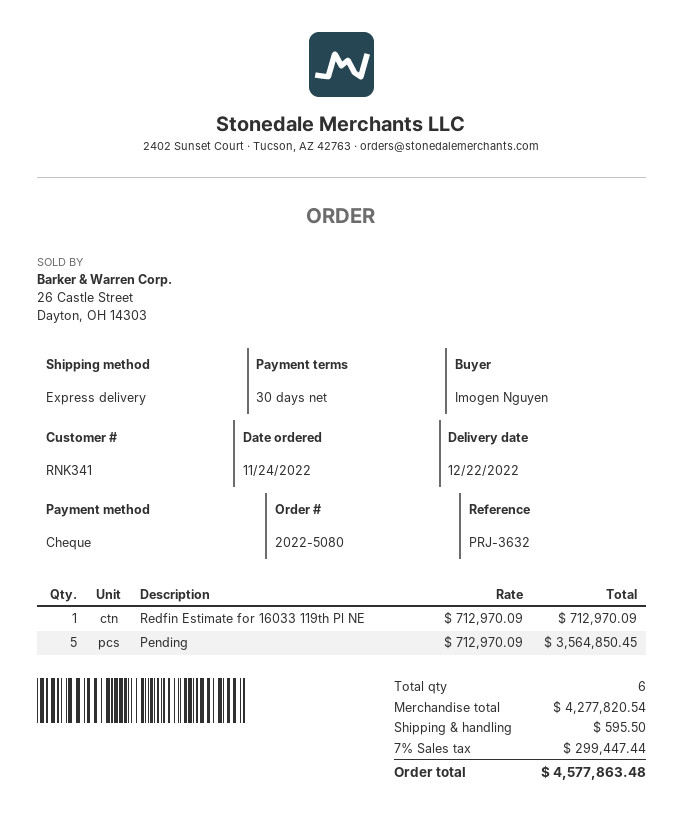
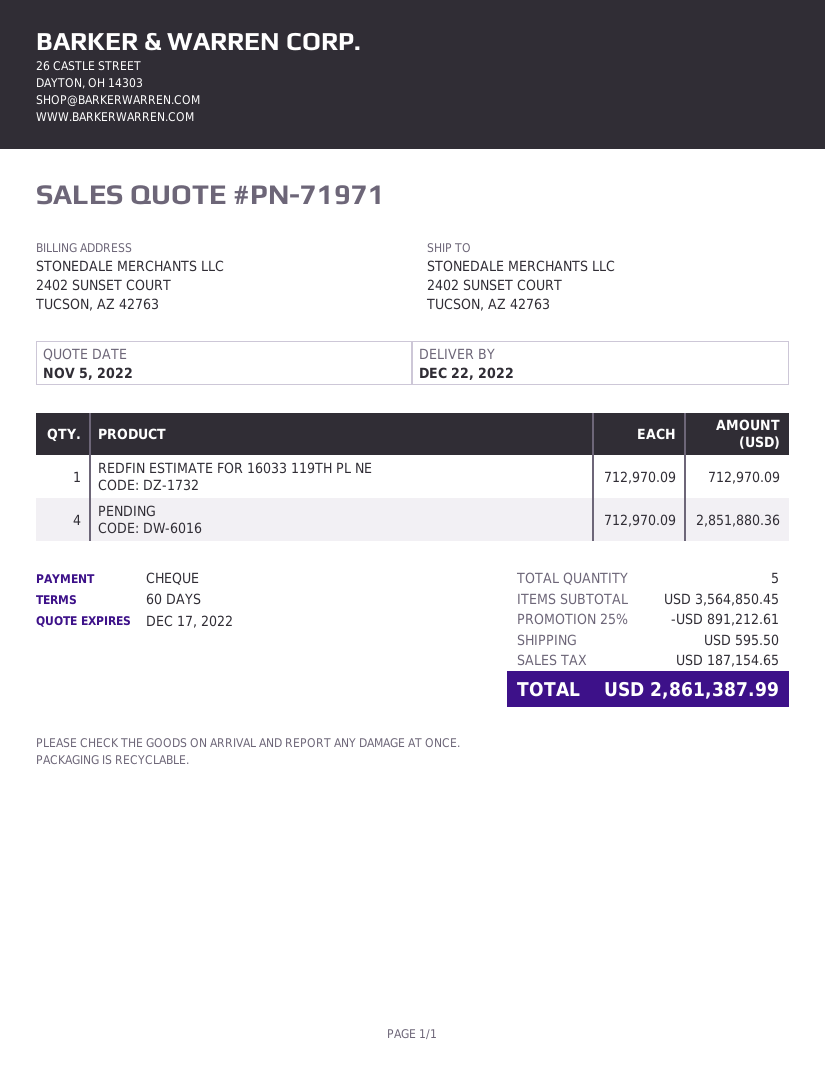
payment terms: 30 days -> 60 days
Pending: 5 x 712970.09 = 3564850.45 -> 4 x 712970.09 = 2851880.36
total quantity: 6 -> 5
subtotal: 4277820.54 -> 3564850.45
discount: none -> 25% = 891212.61
tax: 299447.44 -> 187154.65
total: 4577863.48 -> 2861387.99

